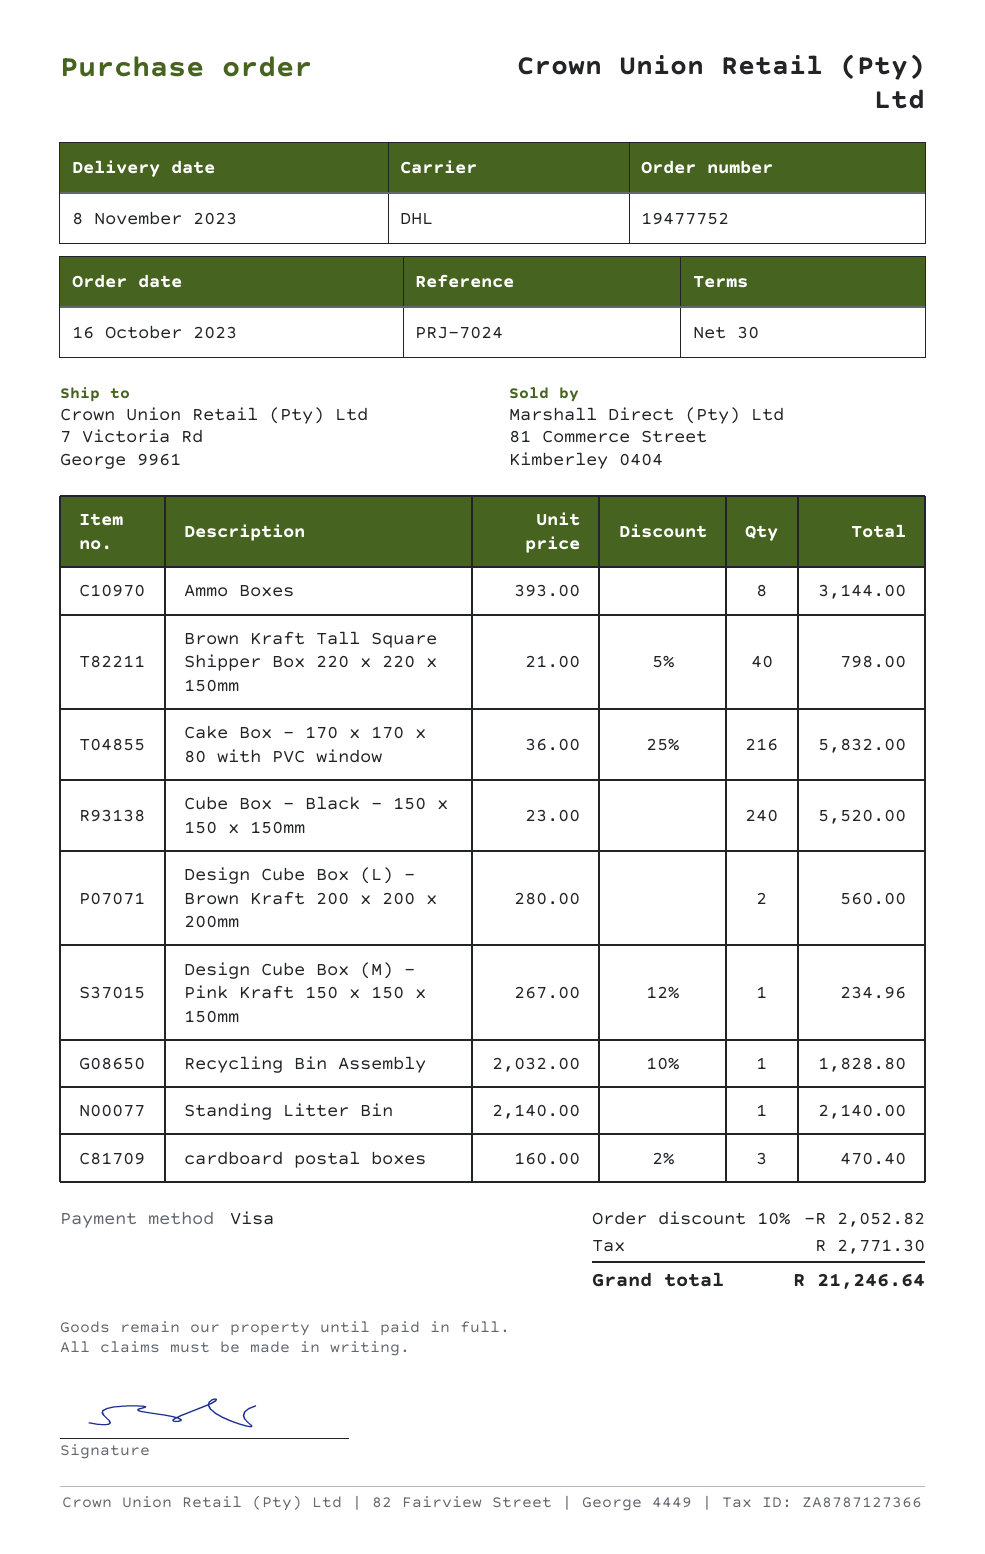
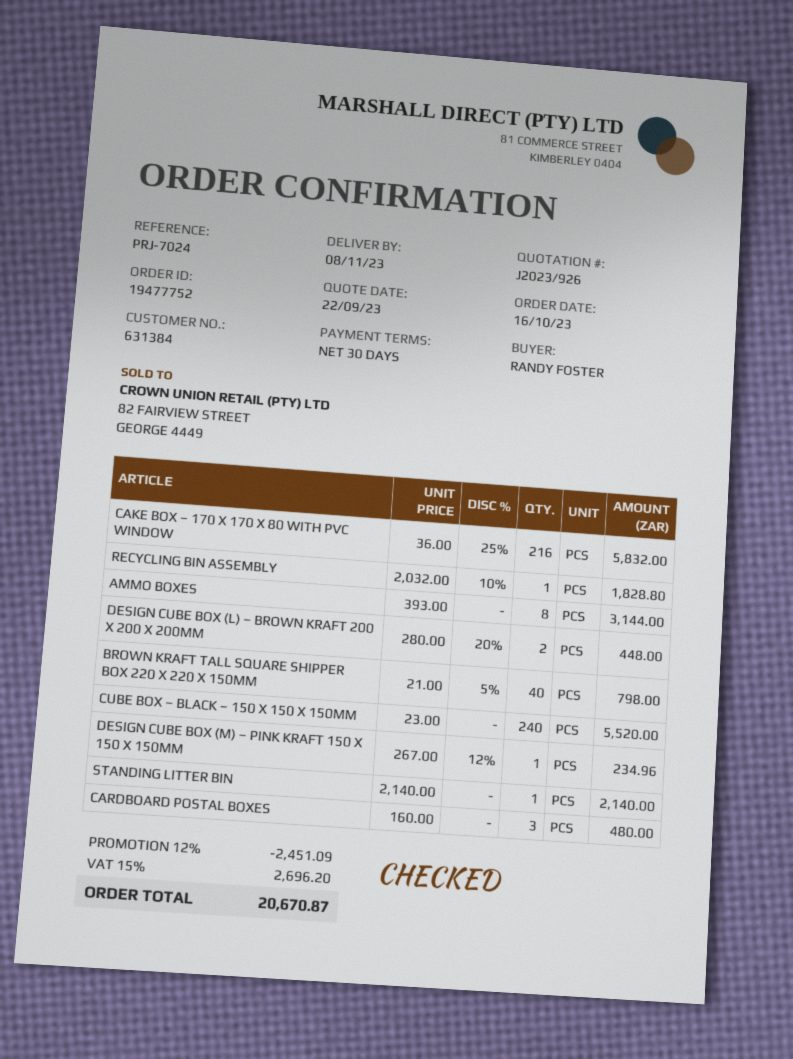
Design Cube Box (L) – Brown Kraft 200 x 200 x 200mm: 2 x 280.00 = 560.00 -> 2 x 280.00 - 20% = 448.00
cardboard postal boxes: 3 x 160.00 - 2% = 470.40 -> 3 x 160.00 = 480.00
discount: 10% = 2052.82 -> 12% = 2451.09
tax: 2771.30 -> 2696.20
total: 21246.64 -> 20670.87

